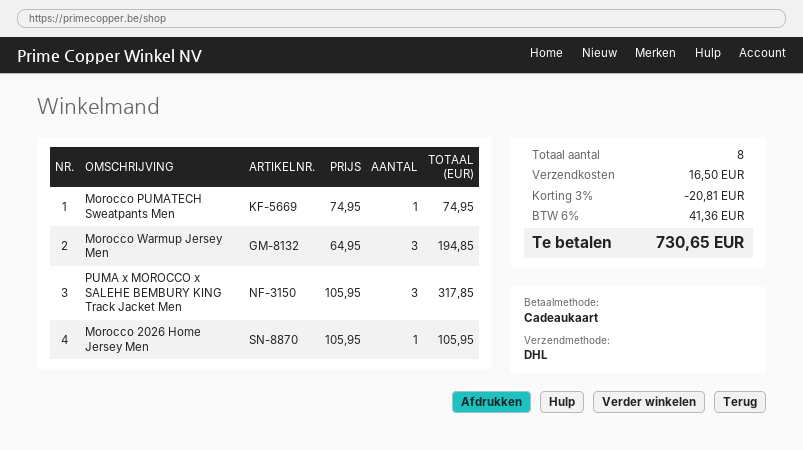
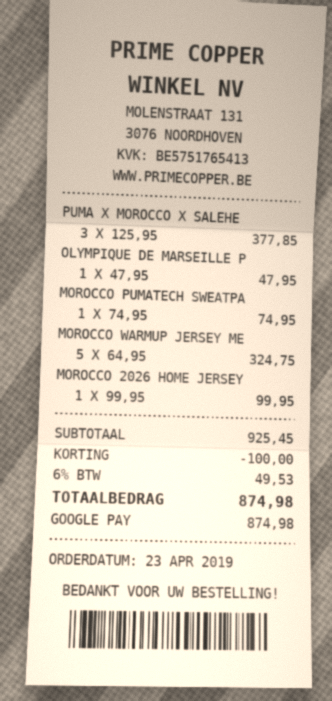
payment method: gift card -> Google Pay
Morocco Warmup Jersey Men: 3 x 64.95 = 194.85 -> 5 x 64.95 = 324.75
PUMA x MOROCCO x SALEHE BEMBURY KING Track Jacket Men: 3 x 105.95 = 317.85 -> 3 x 125.95 = 377.85
Morocco 2026 Home Jersey Men: 1 x 105.95 = 105.95 -> 1 x 99.95 = 99.95
OLYMPIQUE DE MARSEILLE P: none -> 1 x 47.95 = 47.95
discount: 20.81 -> 100.00
shipping: 16.50 -> none
tax: 6% = 41.36 -> 6% = 49.53
total: 730.65 -> 874.98

